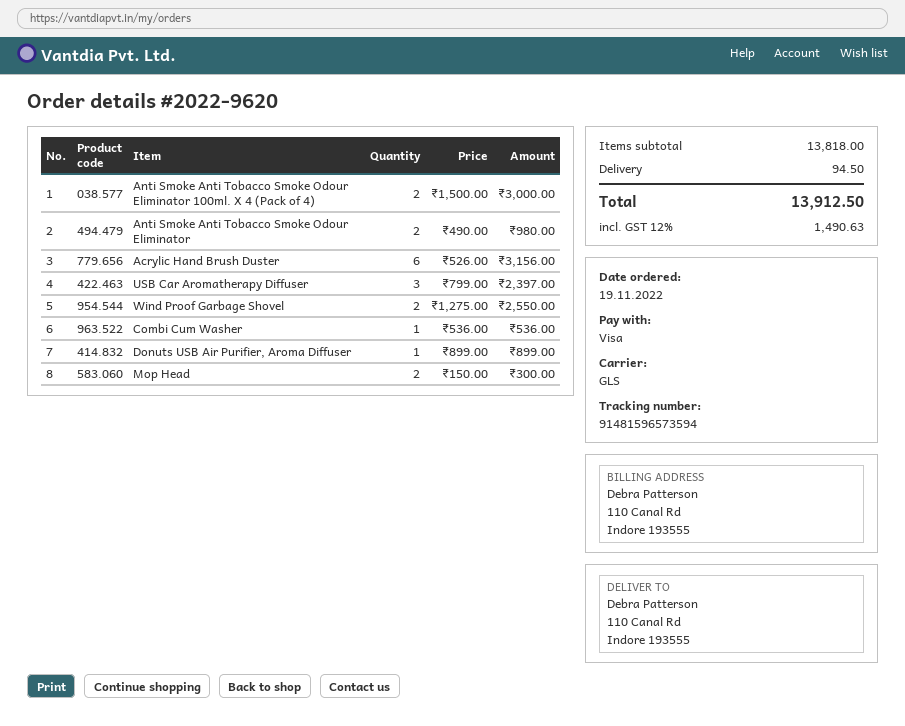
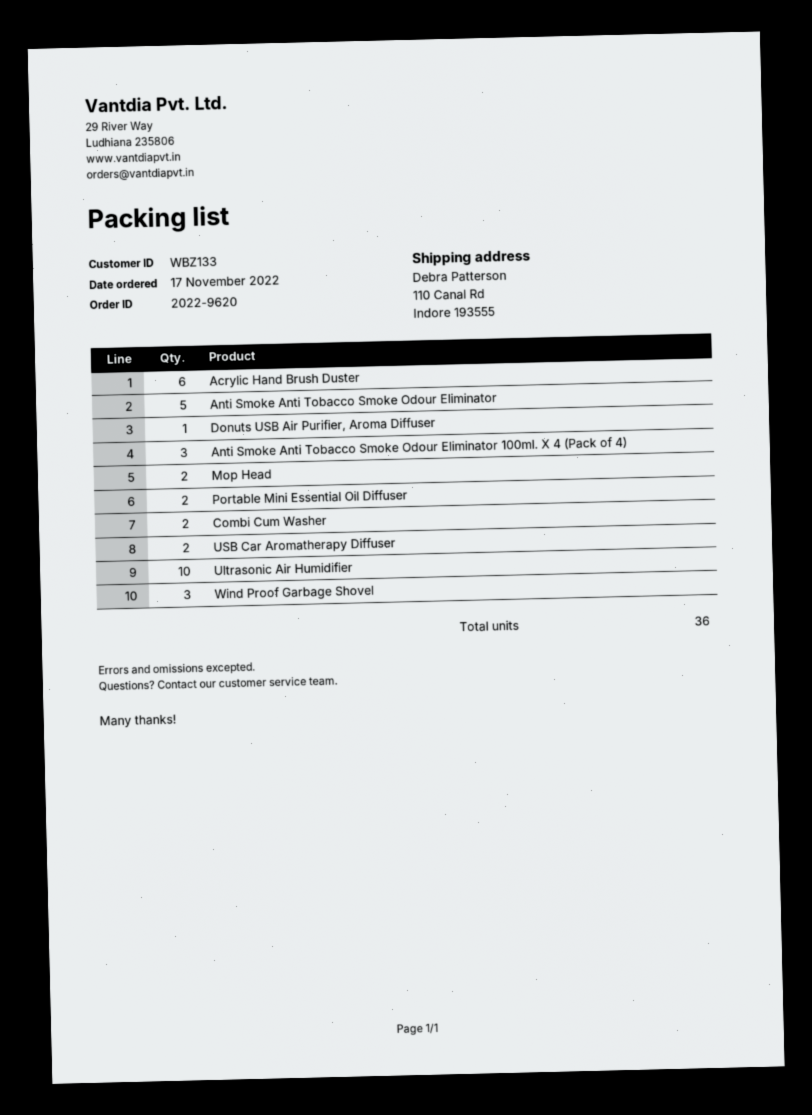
order date: 2022-11-19 -> 2022-11-17
Anti Smoke Anti Tobacco Smoke Odour Eliminator 100ml. X 4 (Pack of 4): 2 -> 3
Anti Smoke Anti Tobacco Smoke Odour Eliminator: 2 -> 5
USB Car Aromatherapy Diffuser: 3 -> 2
Wind Proof Garbage Shovel: 2 -> 3
Combi Cum Washer: 1 -> 2
Portable Mini Essential Oil Diffuser: none -> 2
Ultrasonic Air Humidifier: none -> 10

